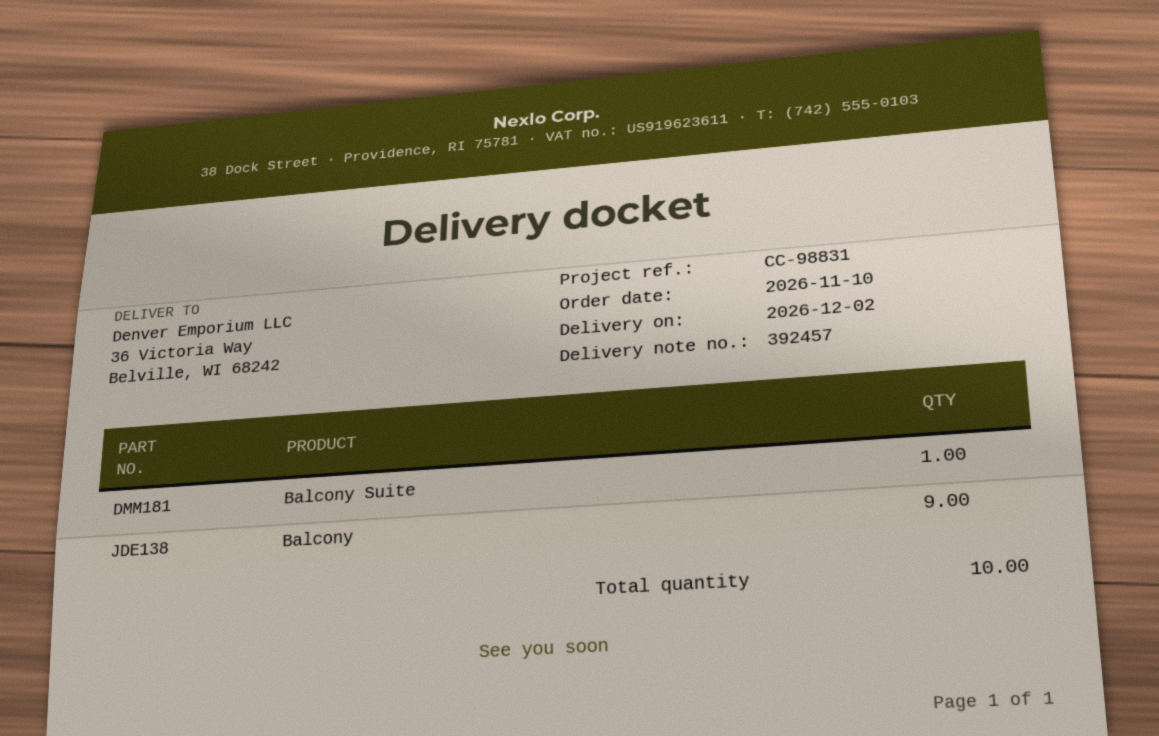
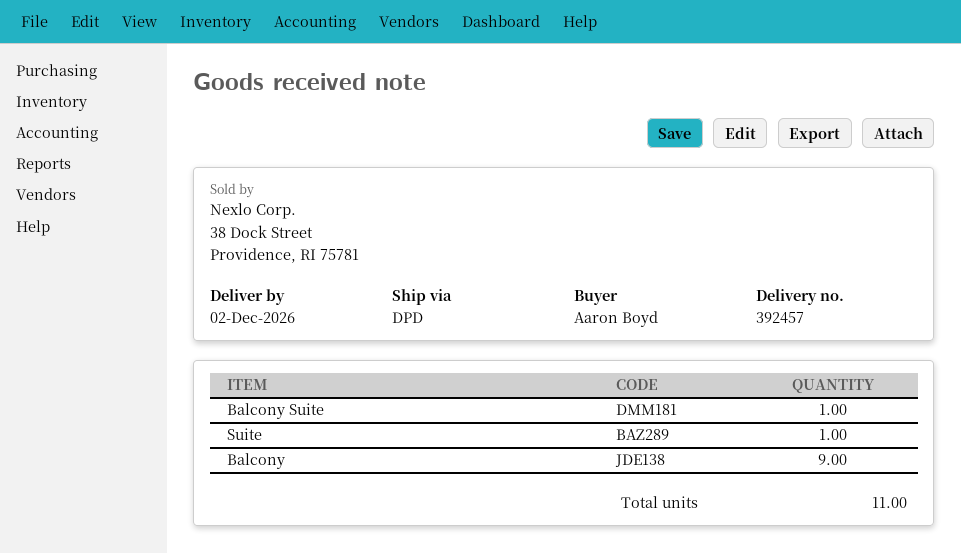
Suite: none -> 1
total quantity: 10 -> 11

